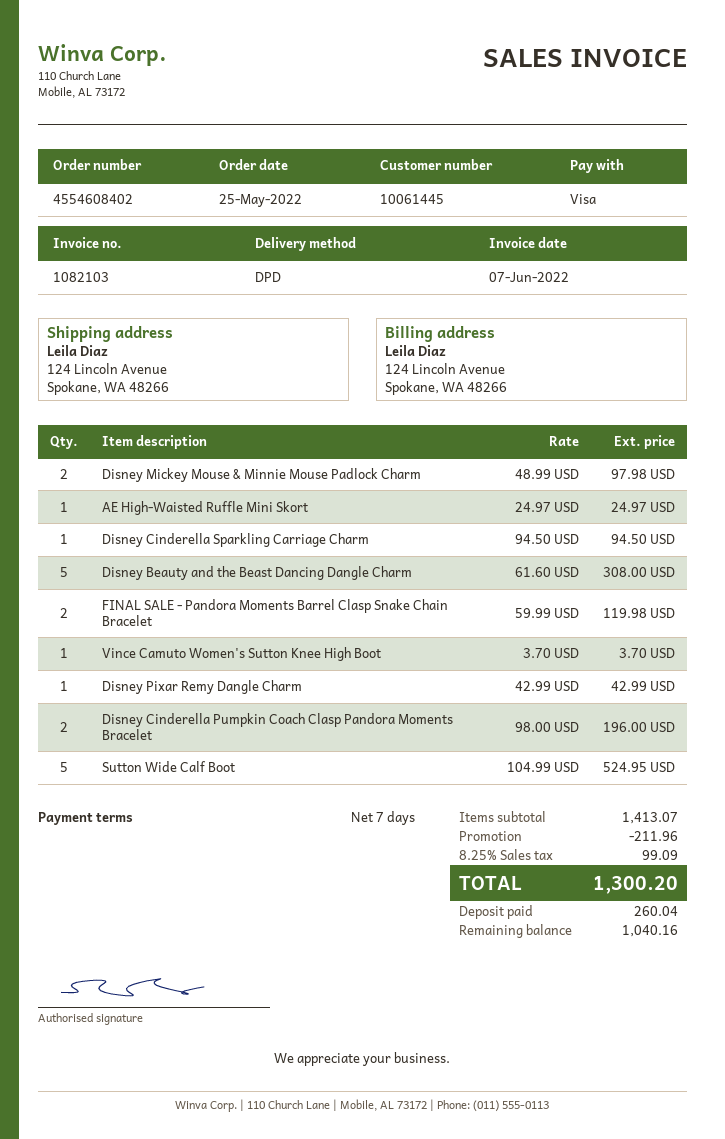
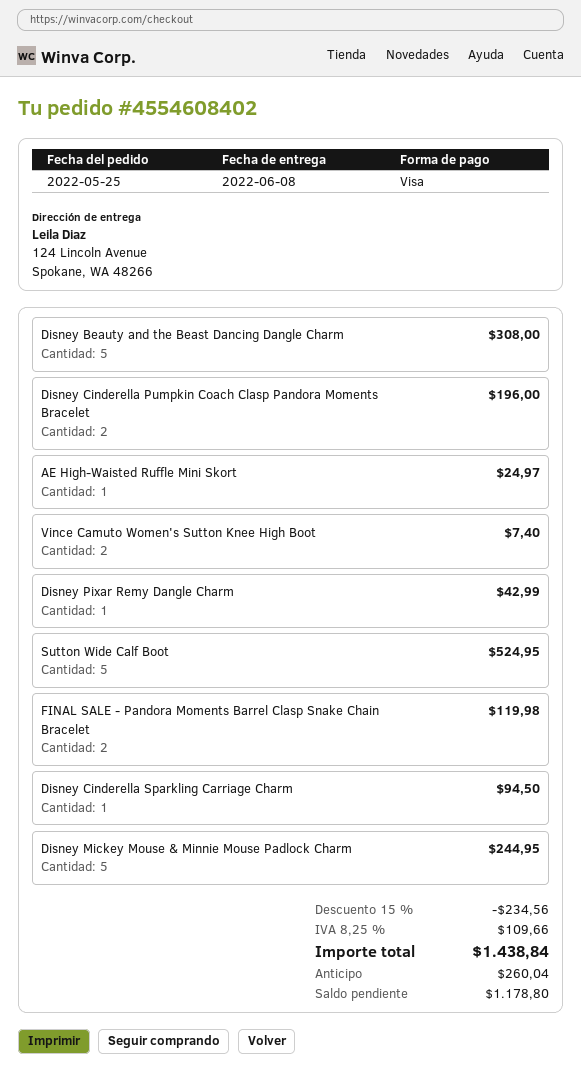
Disney Mickey Mouse & Minnie Mouse Padlock Charm: 2 for 97.98 -> 5 for 244.95
Vince Camuto Women's Sutton Knee High Boot: 1 for 3.70 -> 2 for 7.40
discount: 211.96 -> 234.56
tax: 8.25% = 99.09 -> 8.25% = 109.66
total: 1300.20 -> 1438.84
balance: 1040.16 -> 1178.80

